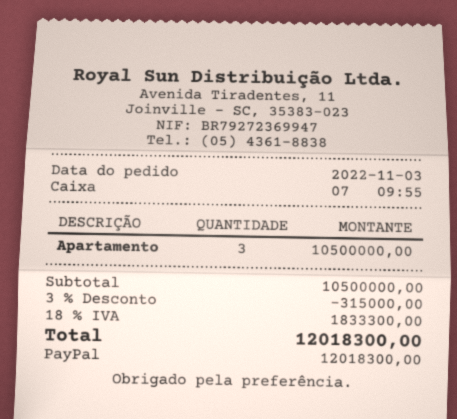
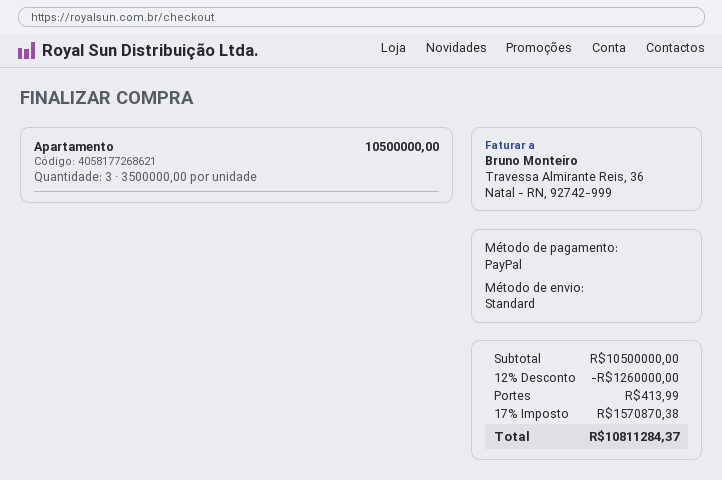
discount: 3% = 315000.00 -> 12% = 1260000.00
shipping: none -> 413.99
tax: 18% = 1833300.00 -> 17% = 1570870.38
total: 12018300.00 -> 10811284.37

